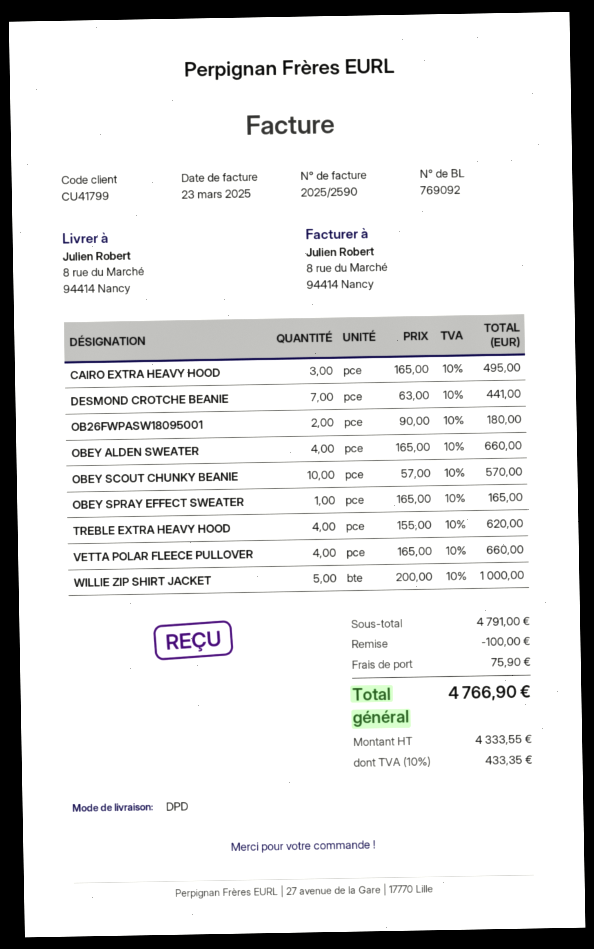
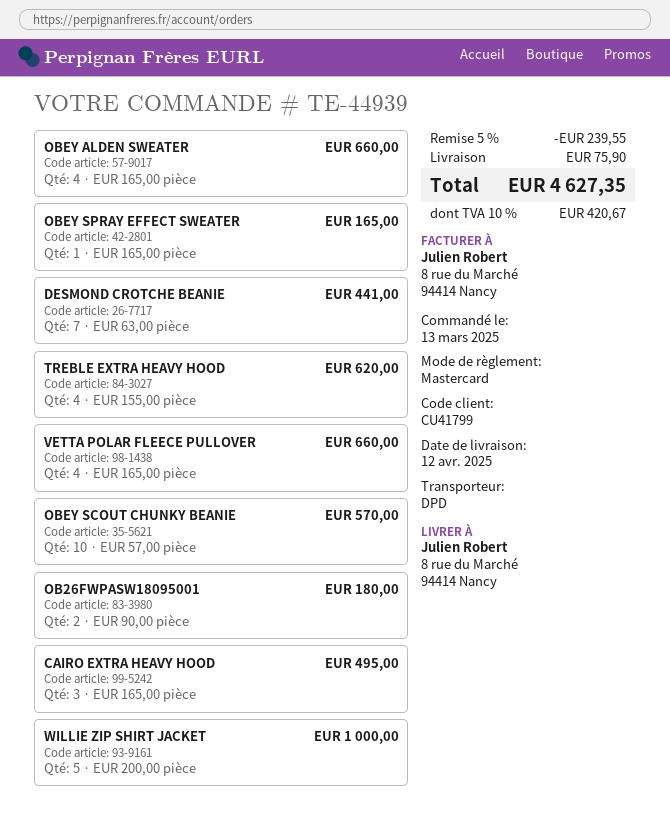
discount: 100.00 -> 239.55
tax: 10% = 433.35 -> 10% = 420.67
total: 4766.90 -> 4627.35

